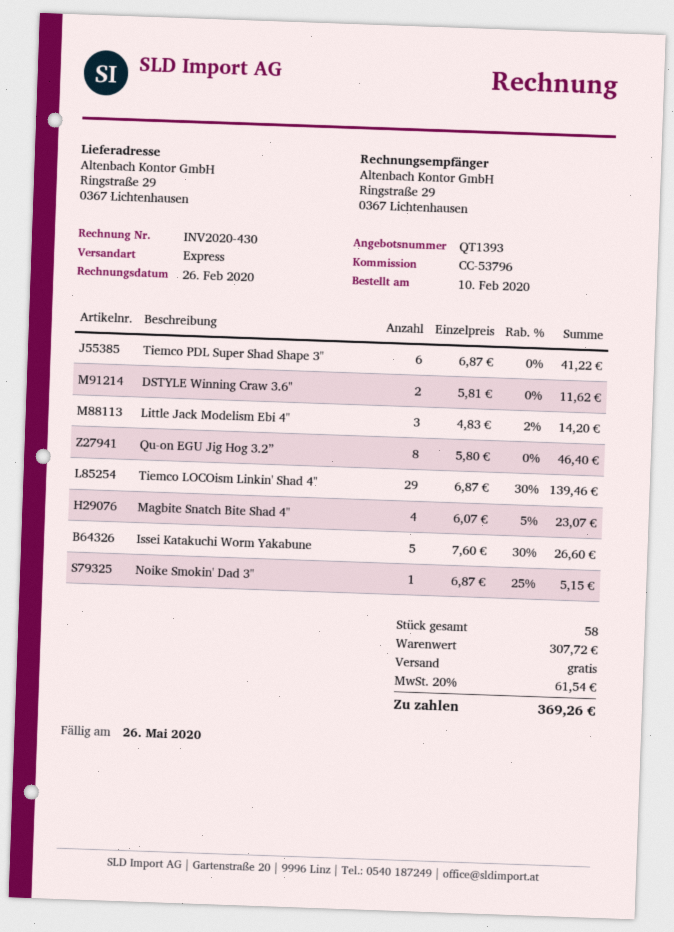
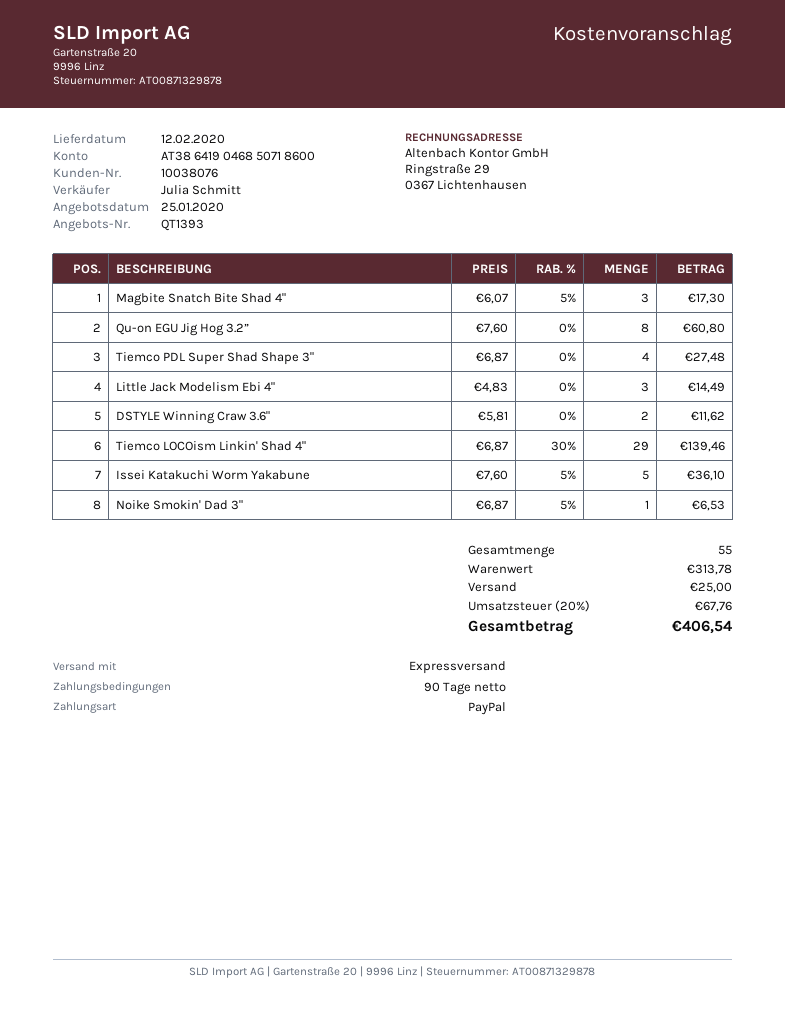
Tiemco PDL Super Shad Shape 3": 6 x 6.87 = 41.22 -> 4 x 6.87 = 27.48
Little Jack Modelism Ebi 4": 3 x 4.83 - 2% = 14.20 -> 3 x 4.83 = 14.49
Qu-on EGU Jig Hog 3.2”: 8 x 5.80 = 46.40 -> 8 x 7.60 = 60.80
Magbite Snatch Bite Shad 4": 4 x 6.07 - 5% = 23.07 -> 3 x 6.07 - 5% = 17.30
Issei Katakuchi Worm Yakabune: 5 x 7.60 - 30% = 26.60 -> 5 x 7.60 - 5% = 36.10
Noike Smokin' Dad 3": 1 x 6.87 - 25% = 5.15 -> 1 x 6.87 - 5% = 6.53
total quantity: 58 -> 55
subtotal: 307.72 -> 313.78
shipping: 0.00 -> 25.00
tax: 20% = 61.54 -> 20% = 67.76
total: 369.26 -> 406.54

